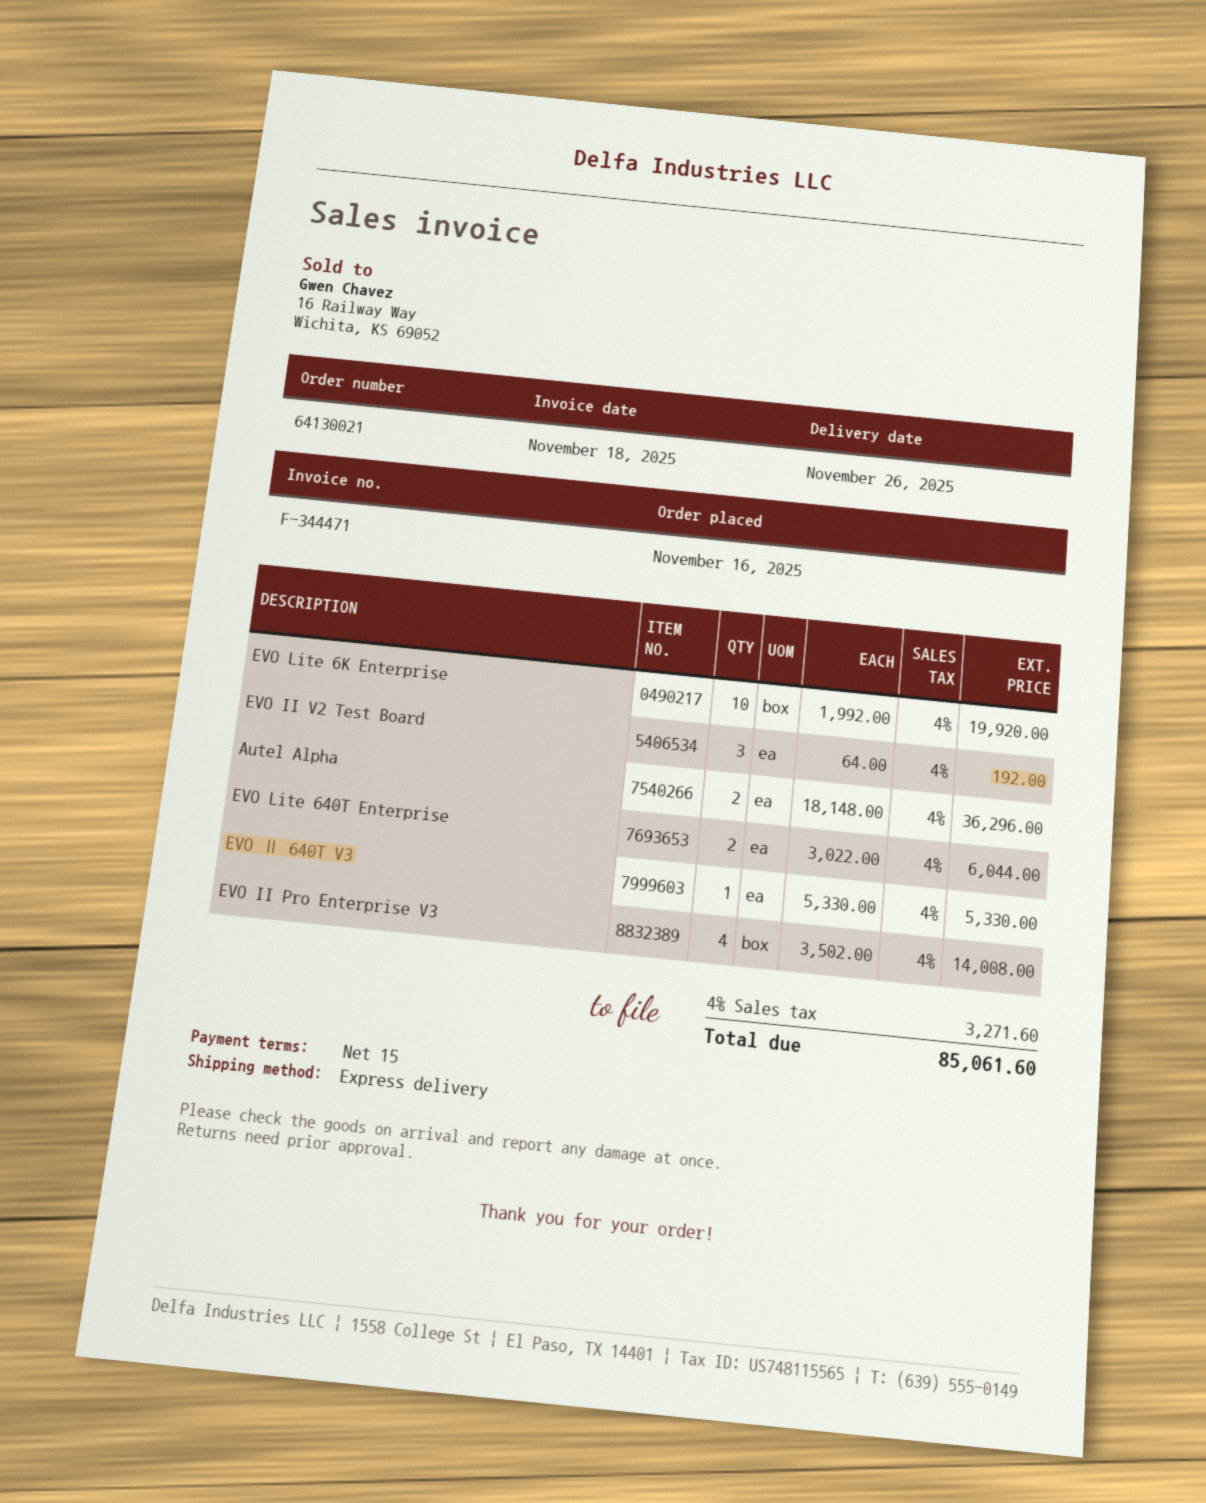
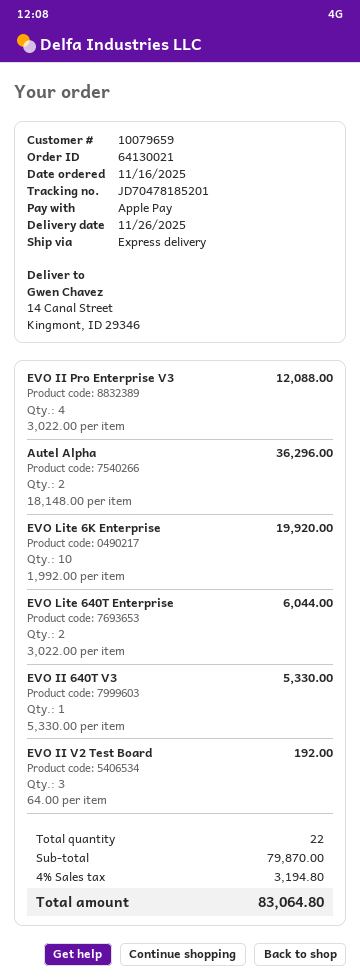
EVO II Pro Enterprise V3: 4 x 3502.00 = 14008.00 -> 4 x 3022.00 = 12088.00
tax: 4% = 3271.60 -> 4% = 3194.80
total: 85061.60 -> 83064.80

